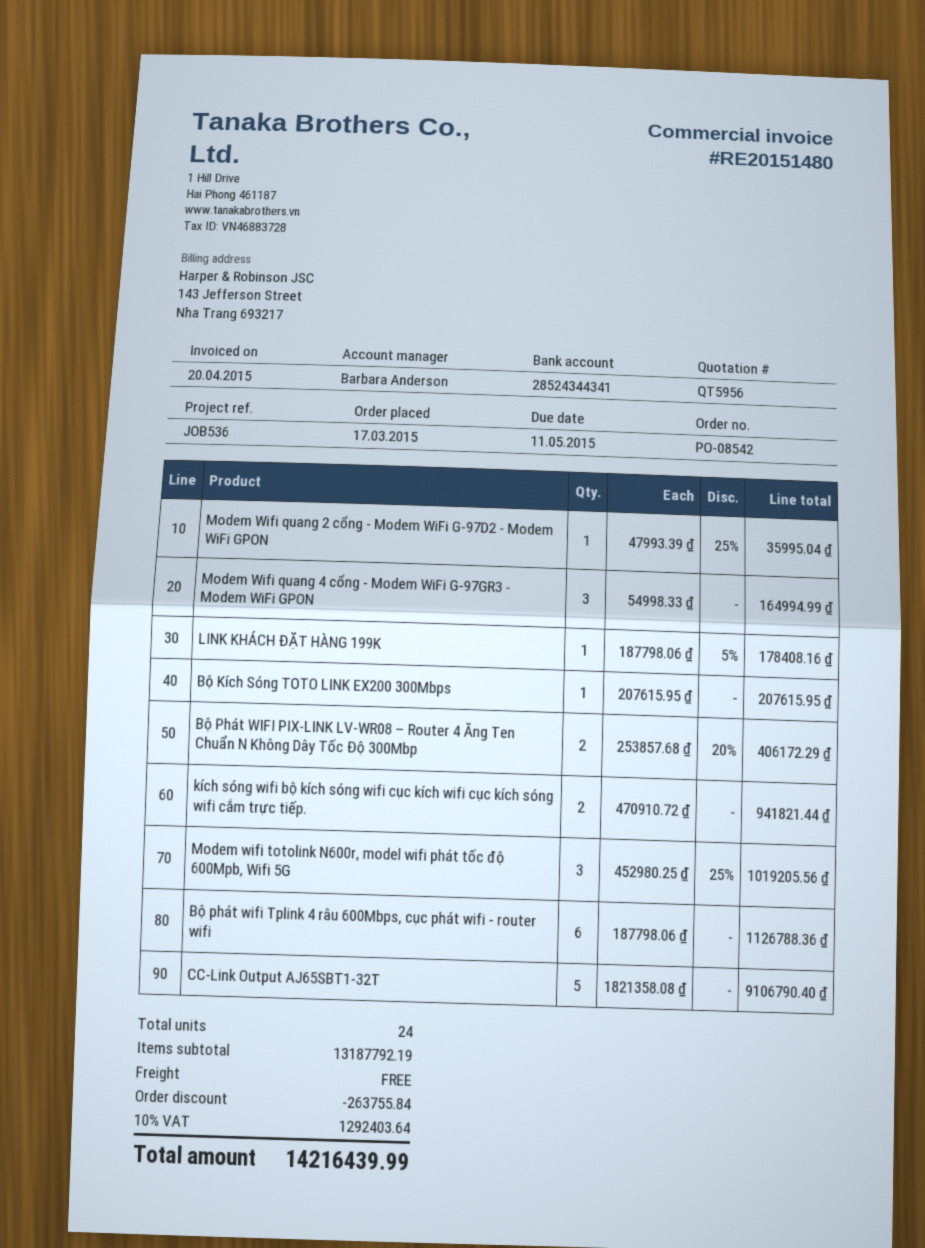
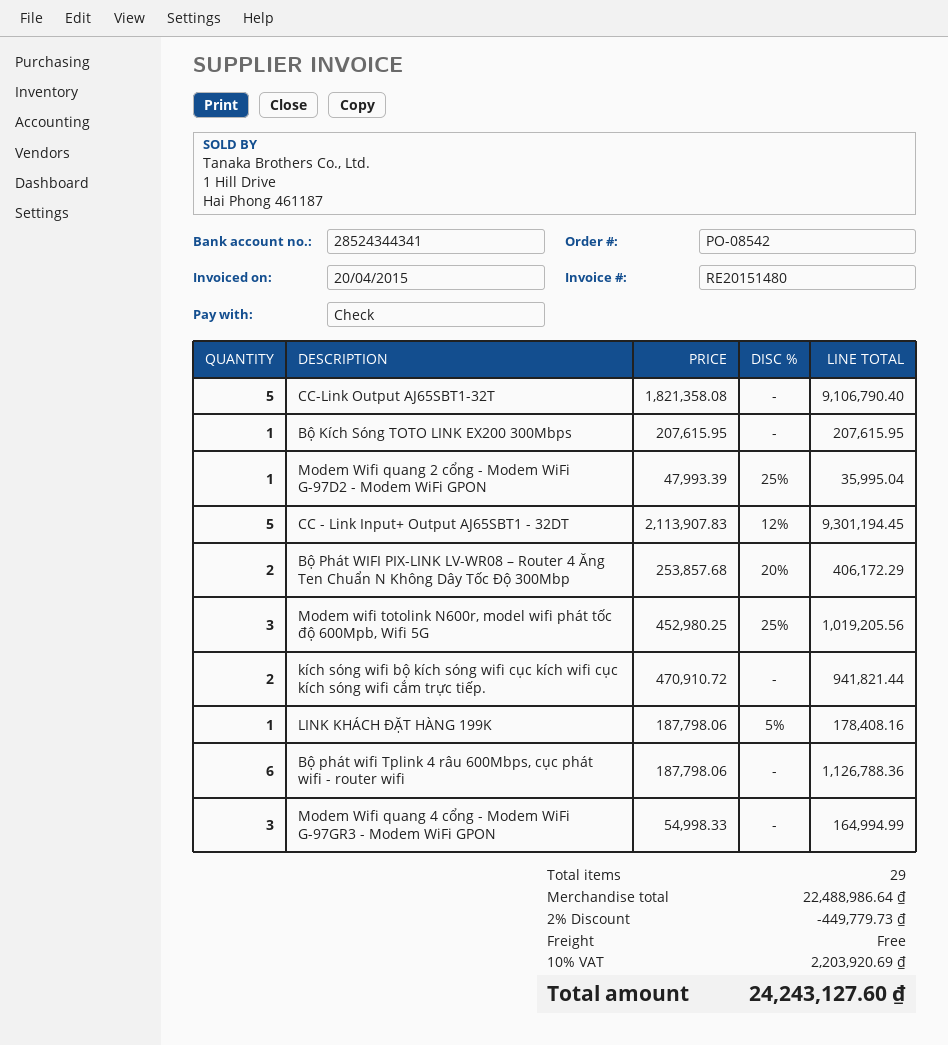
CC - Link Input+ Output AJ65SBT1 - 32DT: none -> 5 x 2113907.83 - 12% = 9301194.45
total quantity: 24 -> 29
subtotal: 13187792.19 -> 22488986.64
discount: 263755.84 -> 449779.73
tax: 10% = 1292403.64 -> 10% = 2203920.69
total: 14216439.99 -> 24243127.60

